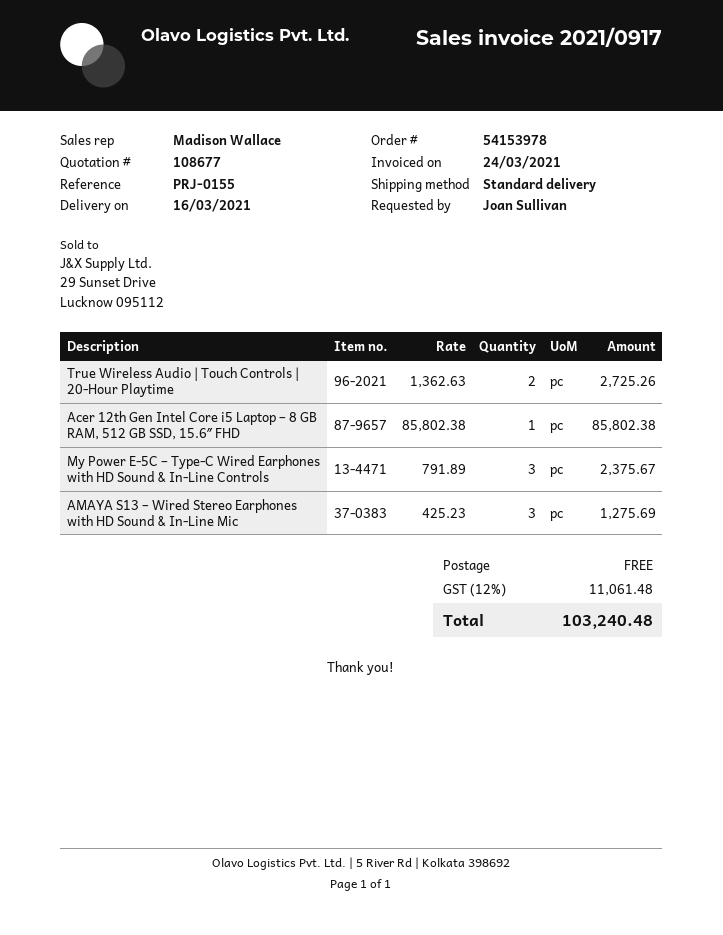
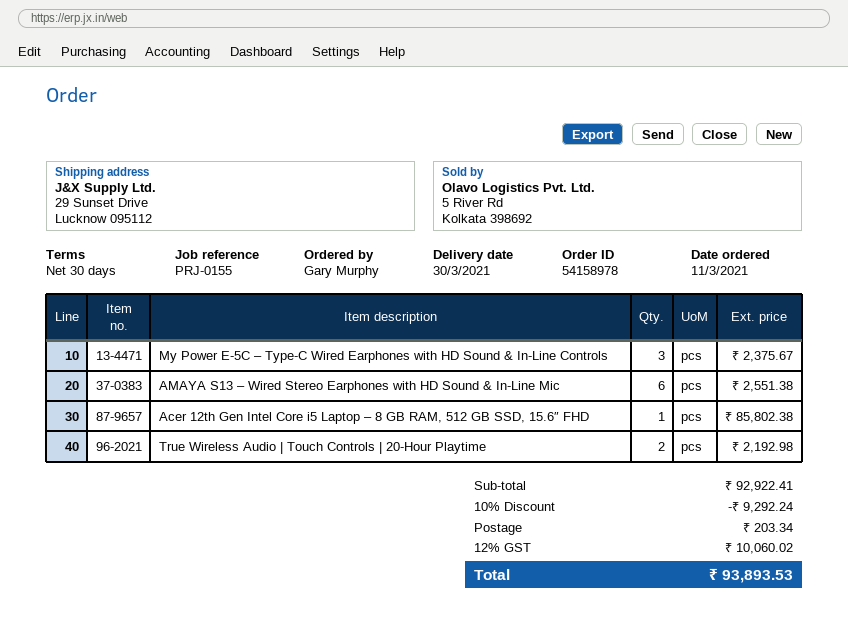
order number: 54153978 -> 54158978
delivery date: 2021-03-16 -> 2021-03-30
ordered by: Joan Sullivan -> Gary Murphy
True Wireless Audio | Touch Controls | 20-Hour Playtime: 2 for 2725.26 -> 2 for 2192.98
AMAYA S13 – Wired Stereo Earphones with HD Sound & In-Line Mic: 3 for 1275.69 -> 6 for 2551.38
discount: none -> 10% = 9292.24
shipping: 0.00 -> 203.34
tax: 12% = 11061.48 -> 12% = 10060.02
total: 103240.48 -> 93893.53

